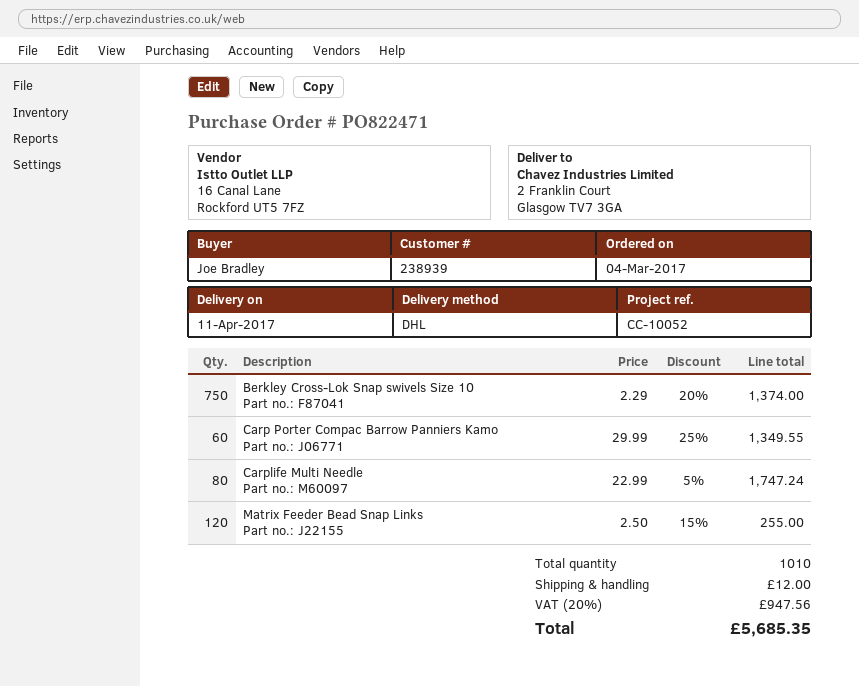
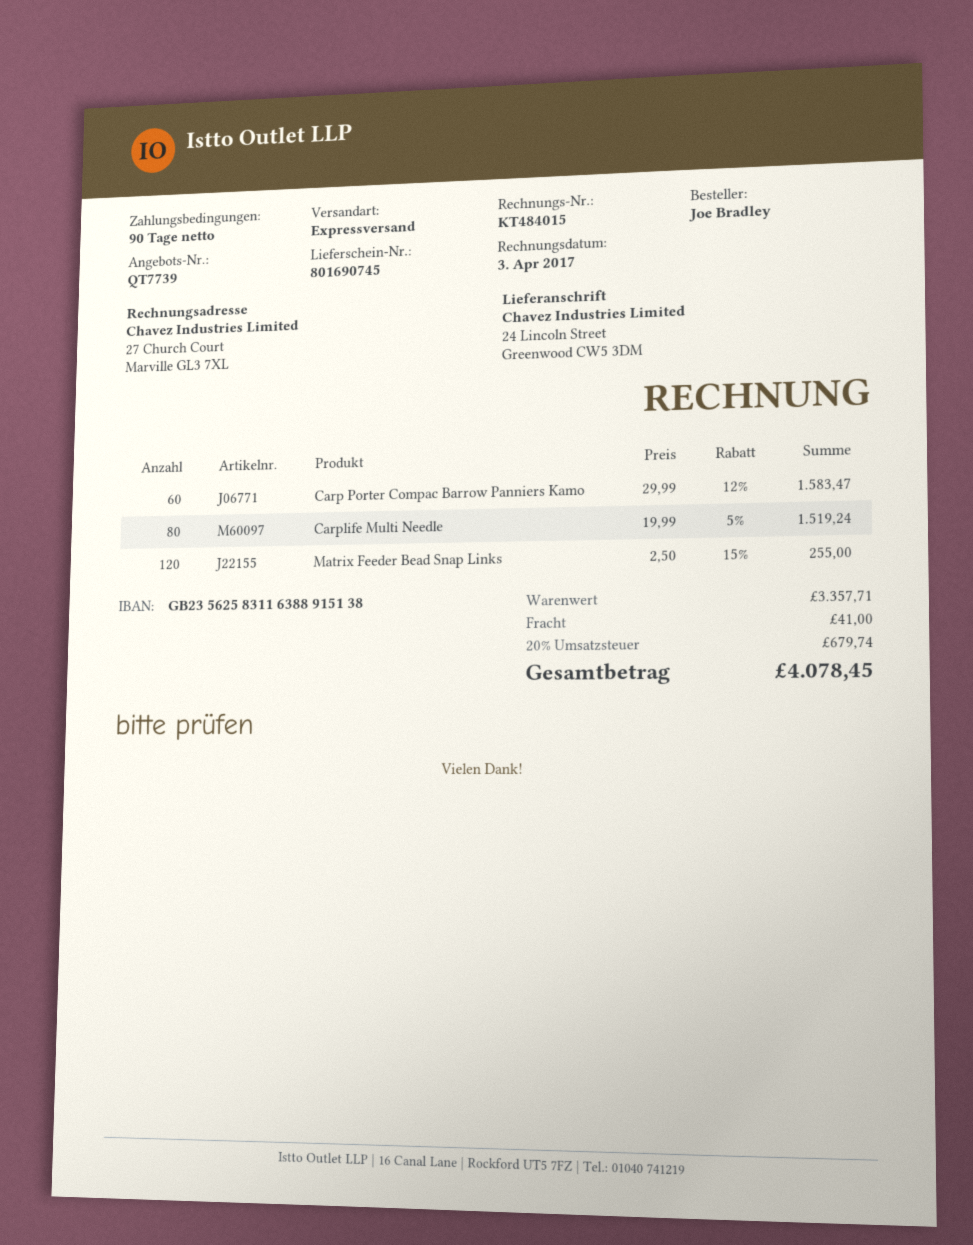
shipping method: DHL -> express
ship to: 2 Franklin Court, Glasgow TV7 3GA -> 24 Lincoln Street, Greenwood CW5 3DM
Berkley Cross-Lok Snap swivels Size 10: 750 x 2.29 - 20% = 1374.00 -> none
Carp Porter Compac Barrow Panniers Kamo: 60 x 29.99 - 25% = 1349.55 -> 60 x 29.99 - 12% = 1583.47
Carplife Multi Needle: 80 x 22.99 - 5% = 1747.24 -> 80 x 19.99 - 5% = 1519.24
shipping: 12.00 -> 41.00
tax: 20% = 947.56 -> 20% = 679.74
total: 5685.35 -> 4078.45

